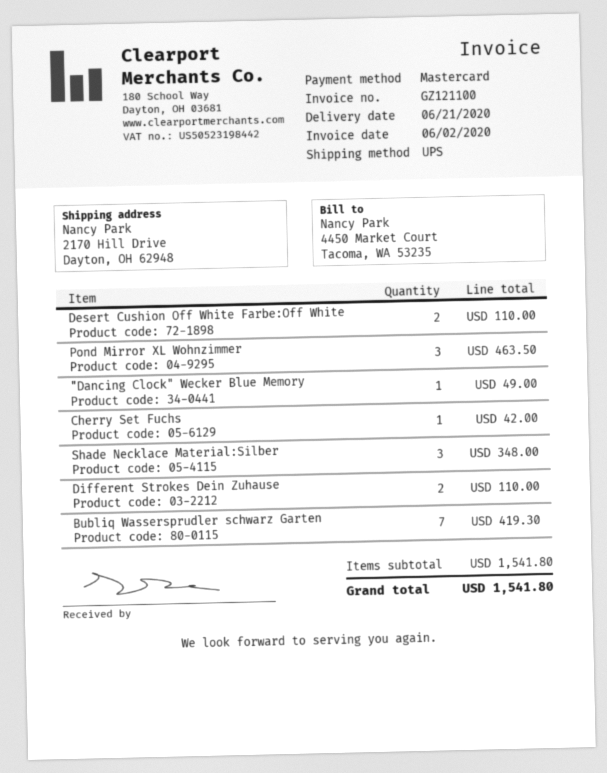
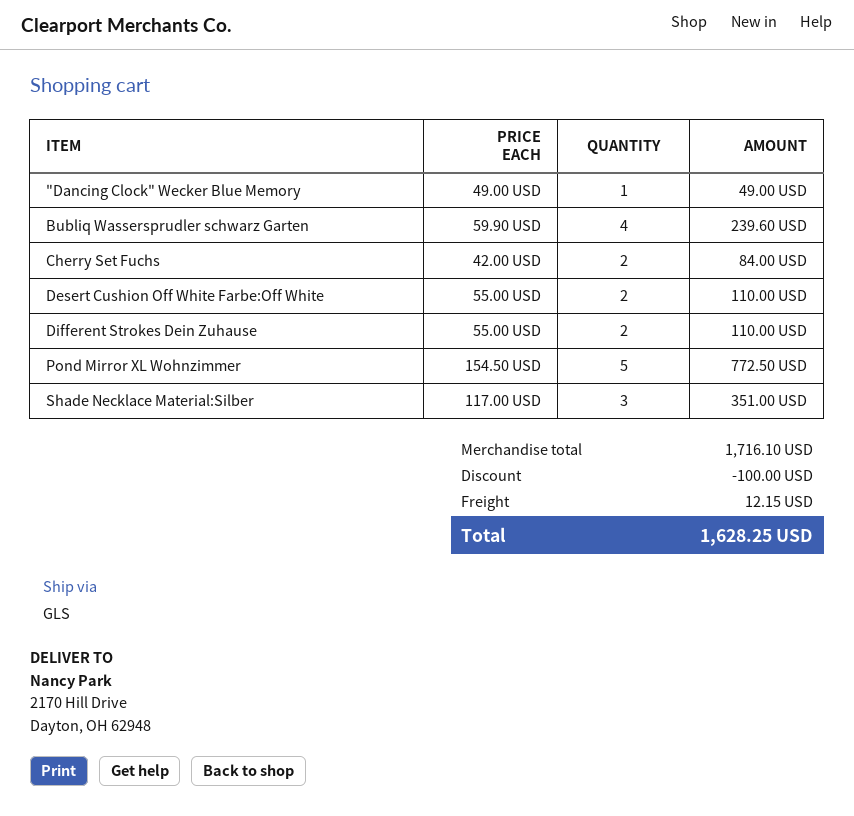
shipping method: UPS -> GLS
Pond Mirror XL Wohnzimmer: 3 for 463.50 -> 5 for 772.50
Cherry Set Fuchs: 1 for 42.00 -> 2 for 84.00
Shade Necklace Material:Silber: 3 for 348.00 -> 3 for 351.00
Bubliq Wassersprudler schwarz Garten: 7 for 419.30 -> 4 for 239.60
subtotal: 1541.80 -> 1716.10
discount: none -> 100.00
shipping: none -> 12.15
total: 1541.80 -> 1628.25

